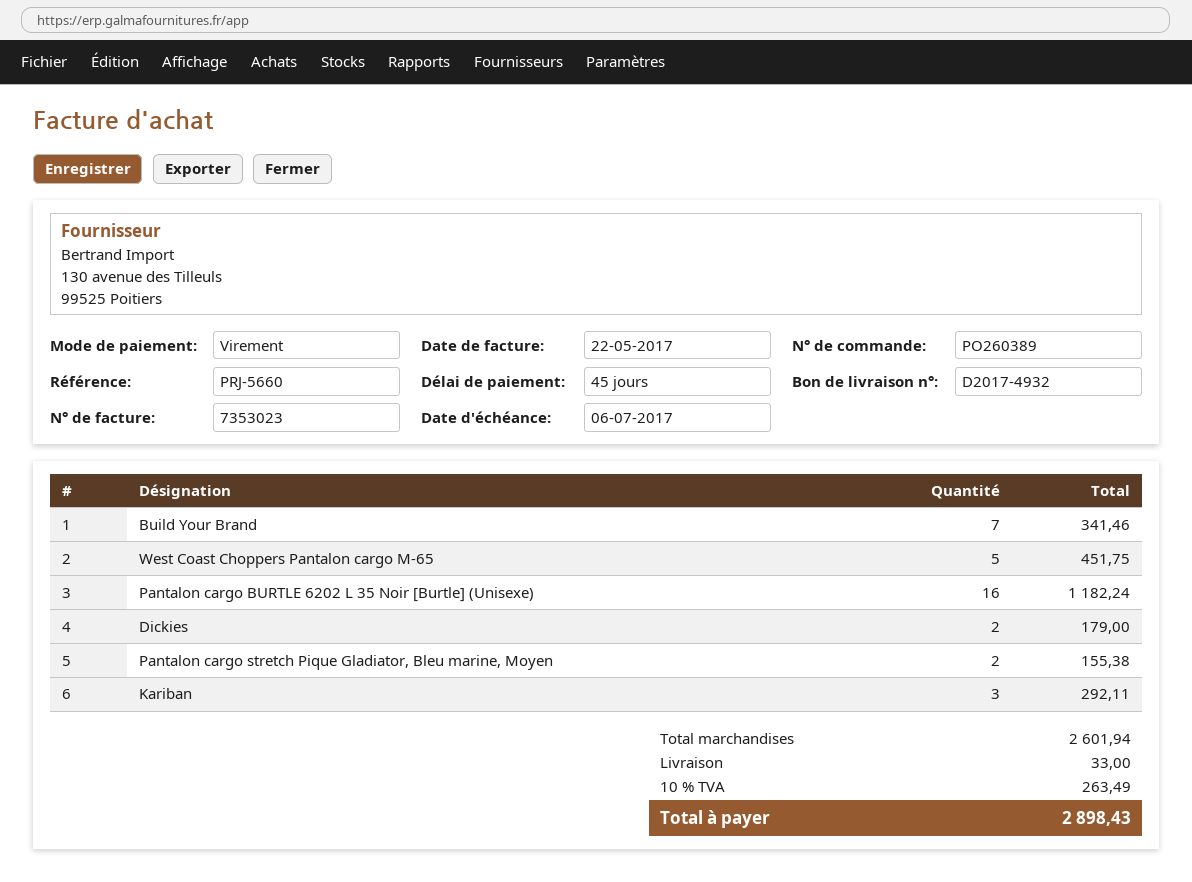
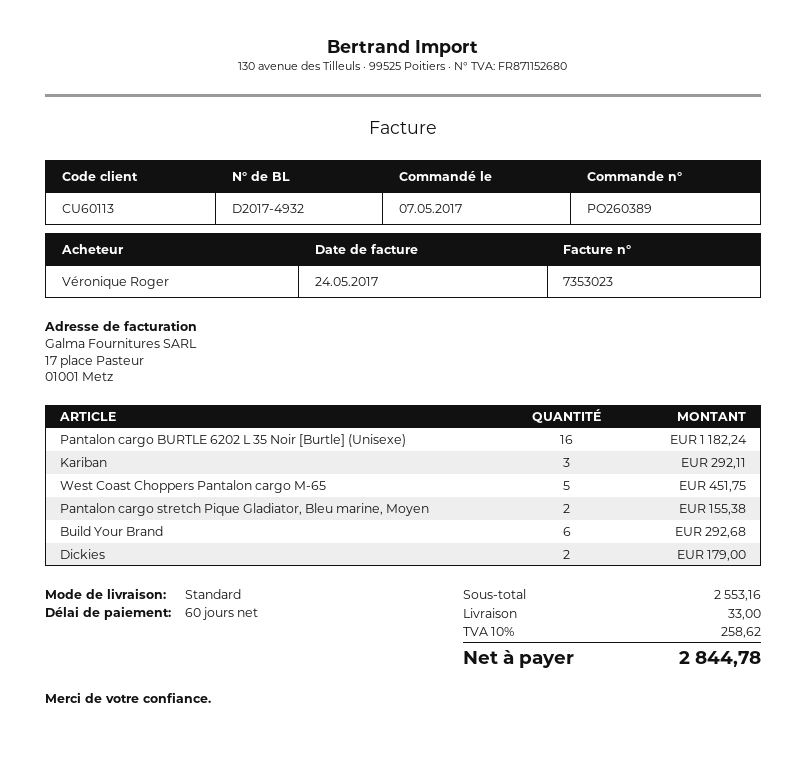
invoice date: 2017-05-22 -> 2017-05-24
payment terms: 45 days -> 60 days
Build Your Brand: 7 for 341.46 -> 6 for 292.68
subtotal: 2601.94 -> 2553.16
tax: 10% = 263.49 -> 10% = 258.62
total: 2898.43 -> 2844.78

